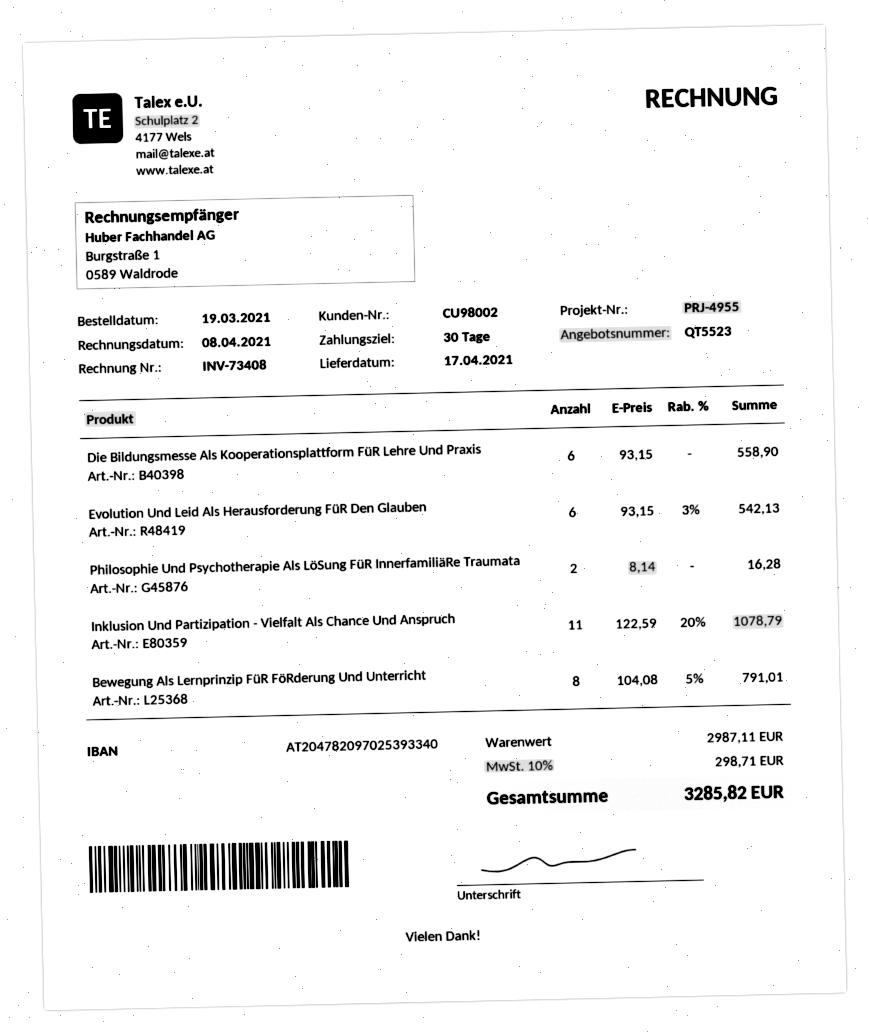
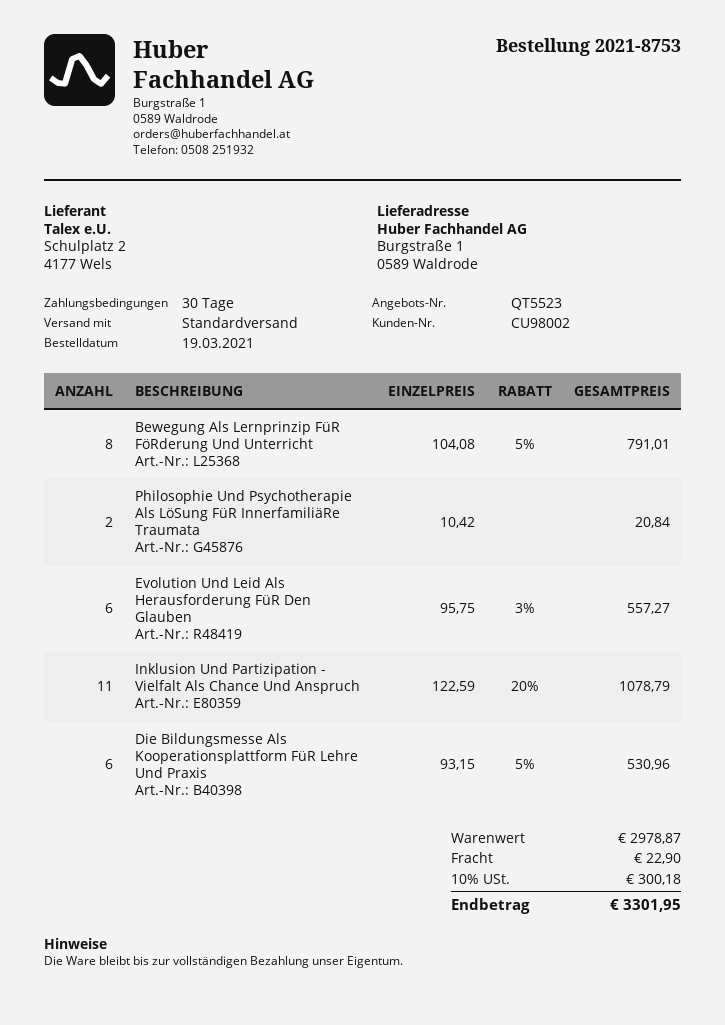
Die Bildungsmesse Als Kooperationsplattform FüR Lehre Und Praxis: 6 x 93.15 = 558.90 -> 6 x 93.15 - 5% = 530.96
Evolution Und Leid Als Herausforderung FüR Den Glauben: 6 x 93.15 - 3% = 542.13 -> 6 x 95.75 - 3% = 557.27
Philosophie Und Psychotherapie Als LöSung FüR InnerfamiliäRe Traumata: 2 x 8.14 = 16.28 -> 2 x 10.42 = 20.84
subtotal: 2987.11 -> 2978.87
shipping: none -> 22.90
tax: 10% = 298.71 -> 10% = 300.18
total: 3285.82 -> 3301.95

